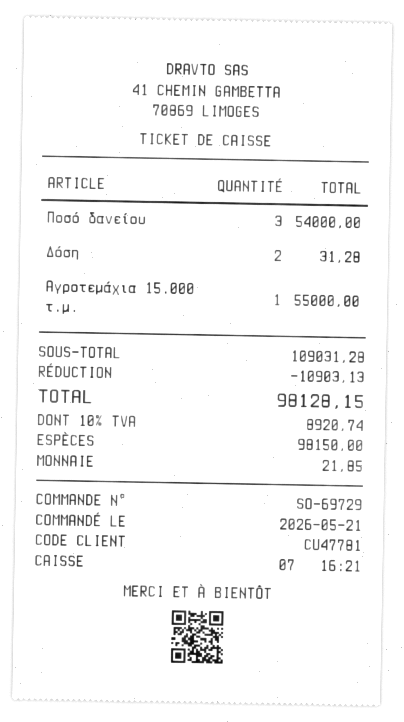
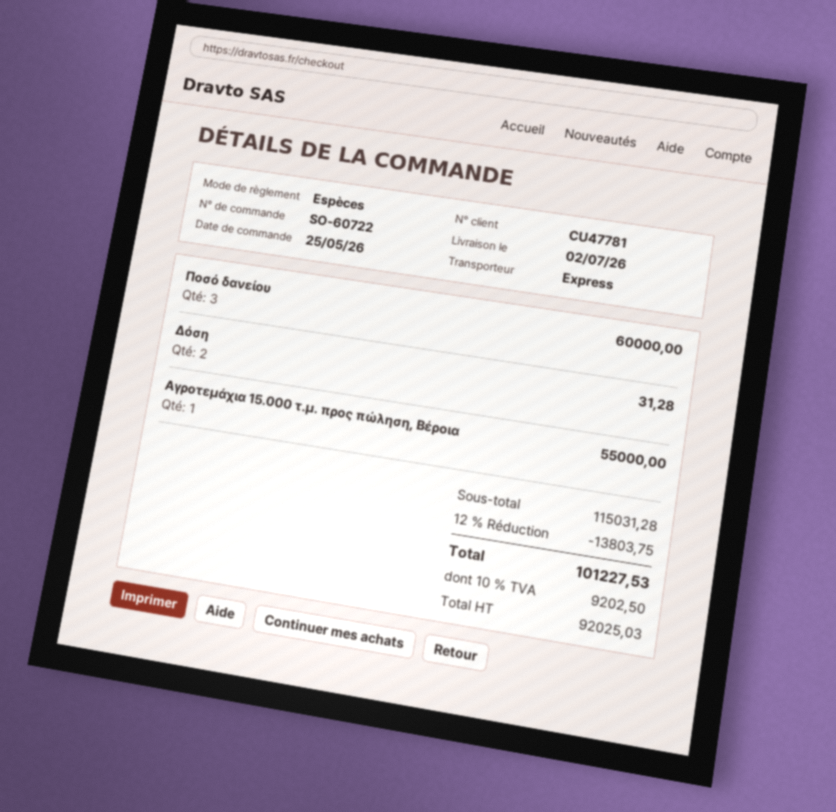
order number: SO-69729 -> SO-60722
order date: 2026-05-21 -> 2026-05-25
Ποσό δανείου: 3 for 54000.00 -> 3 for 60000.00
subtotal: 109031.28 -> 115031.28
discount: 10903.13 -> 13803.75
tax: 10% = 8920.74 -> 10% = 9202.50
total: 98128.15 -> 101227.53

